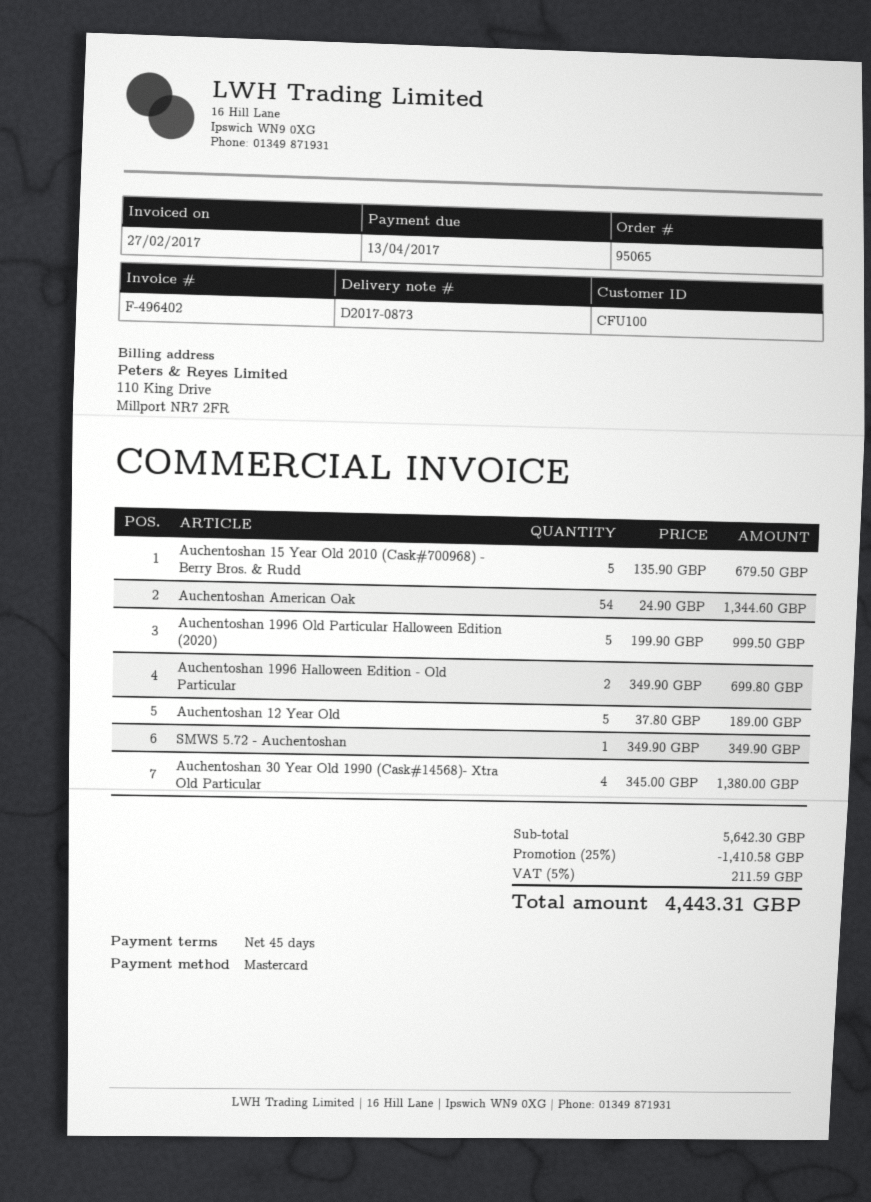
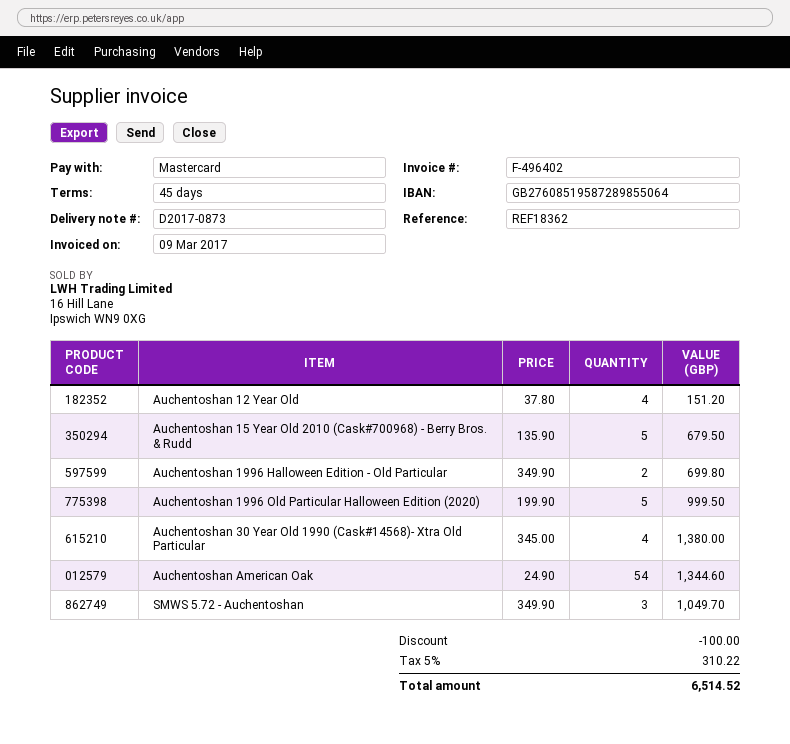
invoice date: 2017-02-27 -> 2017-03-09
Auchentoshan 12 Year Old: 5 x 37.80 = 189.00 -> 4 x 37.80 = 151.20
SMWS 5.72 - Auchentoshan: 1 x 349.90 = 349.90 -> 3 x 349.90 = 1049.70
discount: 1410.58 -> 100.00
tax: 5% = 211.59 -> 5% = 310.22
total: 4443.31 -> 6514.52

